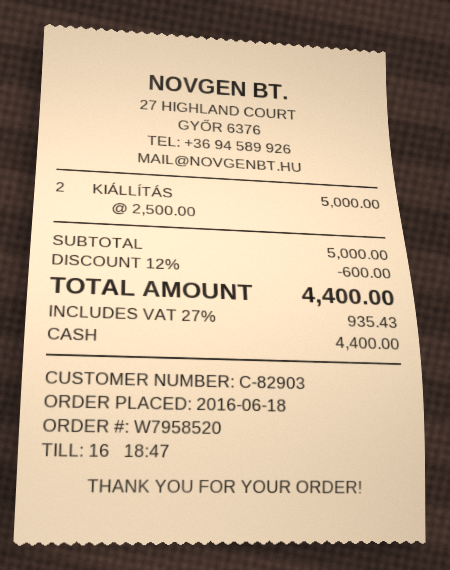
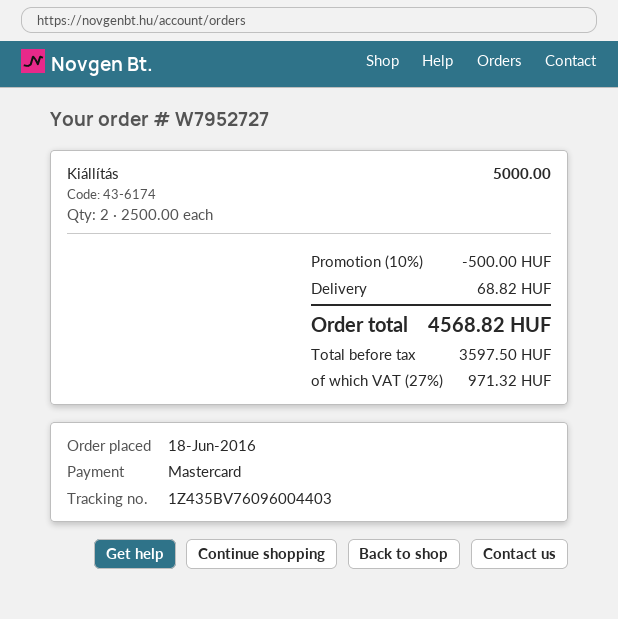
order number: W7958520 -> W7952727
payment method: cash -> Mastercard
discount: 12% = 600.00 -> 10% = 500.00
shipping: none -> 68.82
tax: 27% = 935.43 -> 27% = 971.32
total: 4400.00 -> 4568.82

